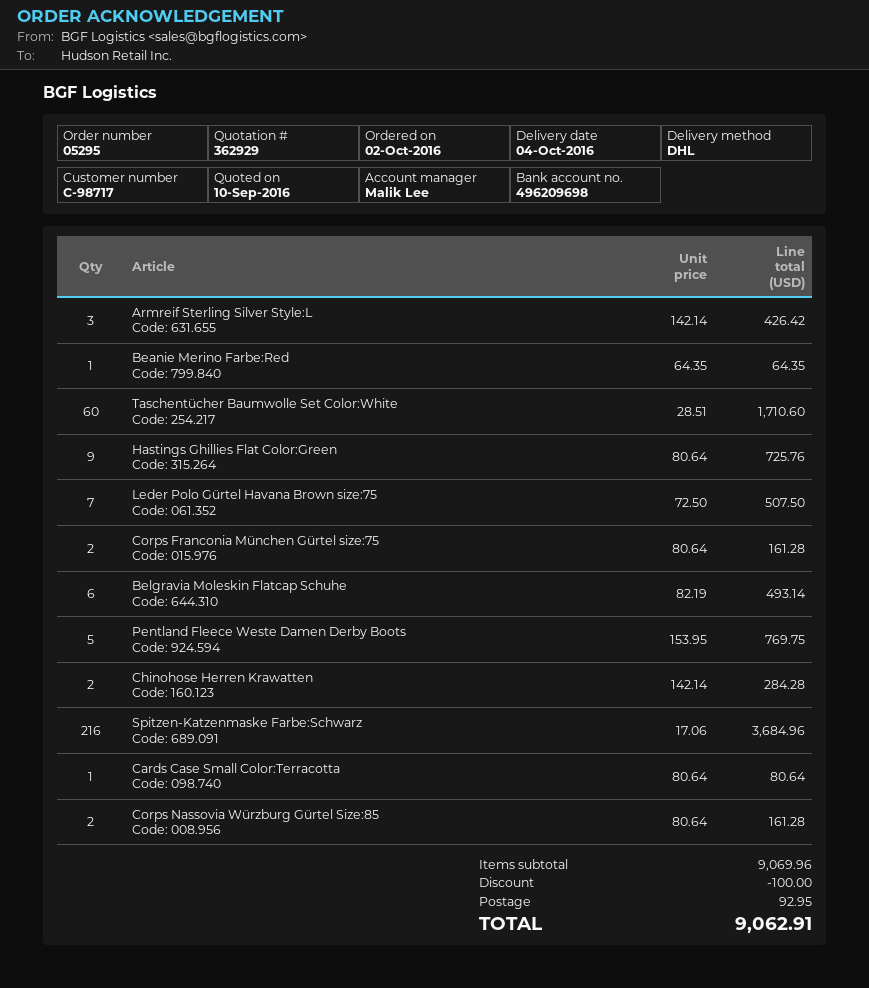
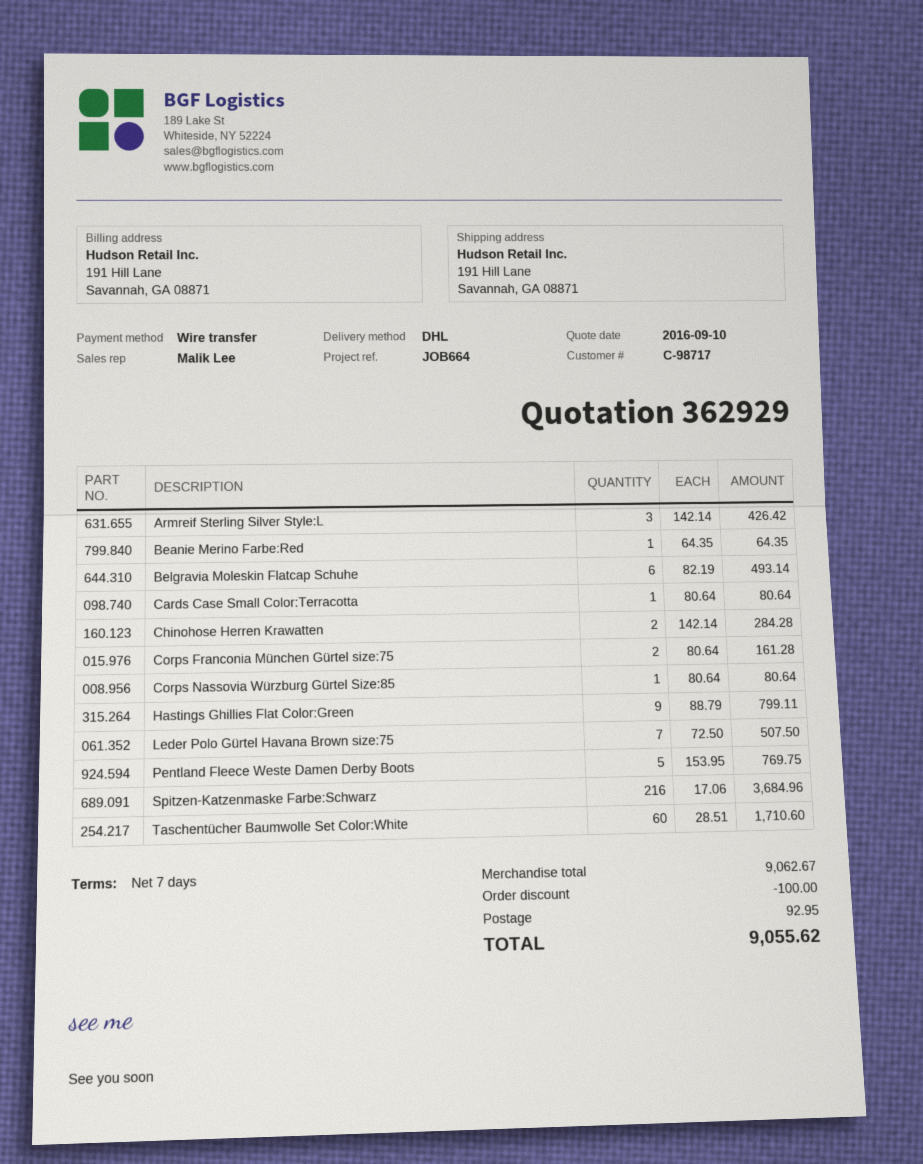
Hastings Ghillies Flat Color:Green: 9 x 80.64 = 725.76 -> 9 x 88.79 = 799.11
Corps Nassovia Würzburg Gürtel Size:85: 2 x 80.64 = 161.28 -> 1 x 80.64 = 80.64
subtotal: 9069.96 -> 9062.67
total: 9062.91 -> 9055.62

